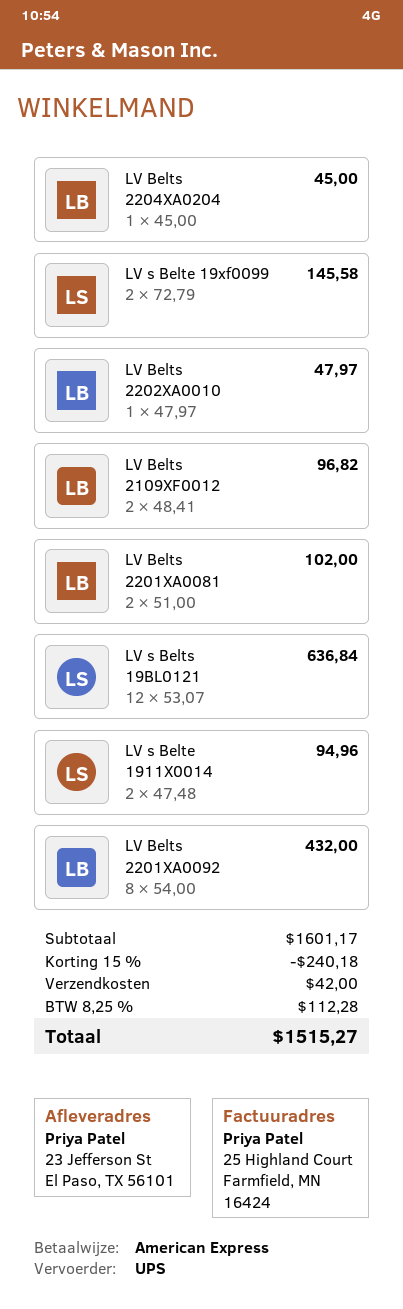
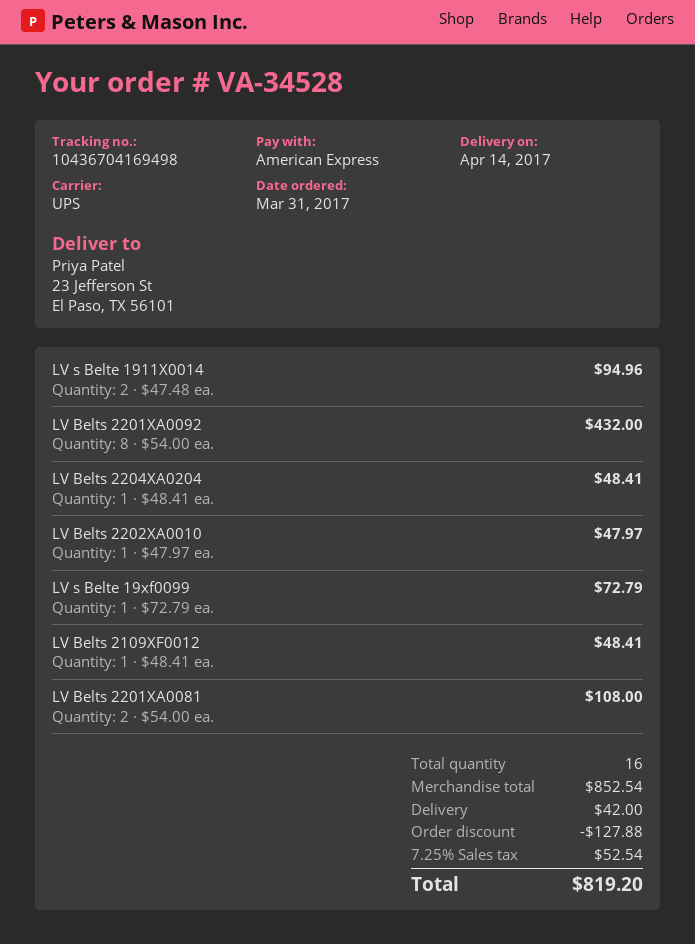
LV Belts 2204XA0204: 1 x 45.00 = 45.00 -> 1 x 48.41 = 48.41
LV s Belte 19xf0099: 2 x 72.79 = 145.58 -> 1 x 72.79 = 72.79
LV Belts 2109XF0012: 2 x 48.41 = 96.82 -> 1 x 48.41 = 48.41
LV Belts 2201XA0081: 2 x 51.00 = 102.00 -> 2 x 54.00 = 108.00
LV s Belts 19BL0121: 12 x 53.07 = 636.84 -> none
subtotal: 1601.17 -> 852.54
discount: 240.18 -> 127.88
tax: 8.25% = 112.28 -> 7.25% = 52.54
total: 1515.27 -> 819.20

